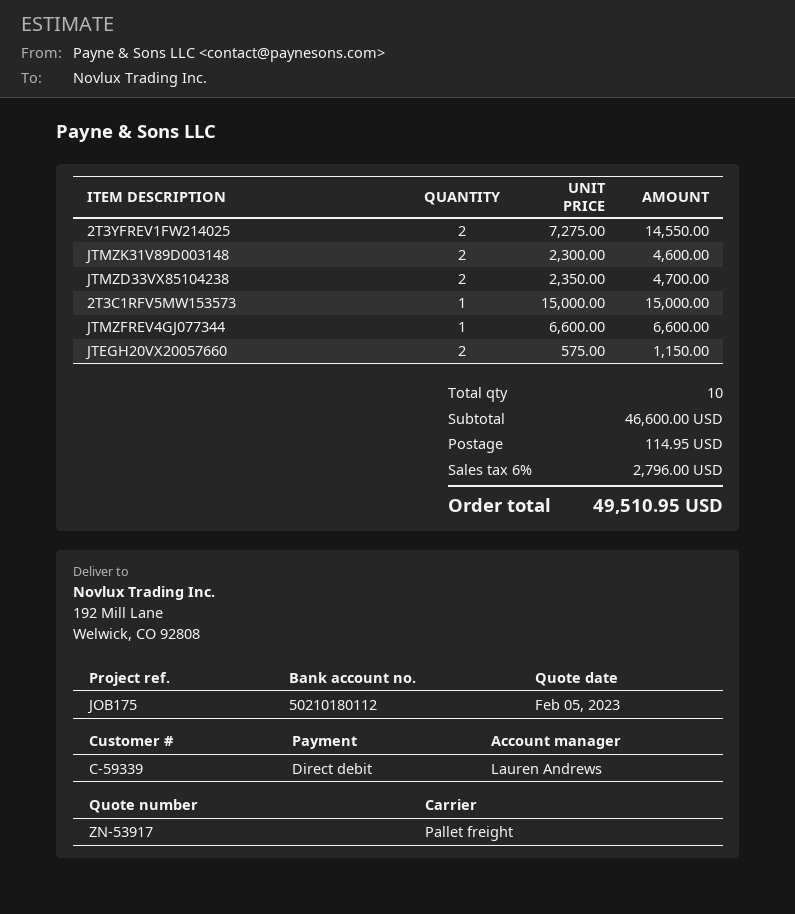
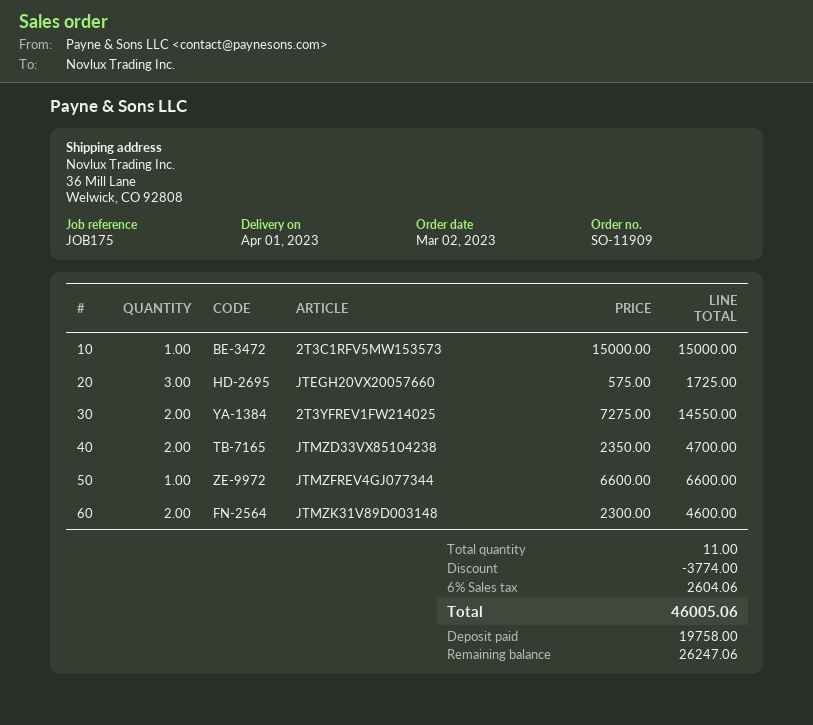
ship to: 192 Mill Lane, Welwick, CO 92808 -> 36 Mill Lane, Welwick, CO 92808
JTEGH20VX20057660: 2 x 575.00 = 1150.00 -> 3 x 575.00 = 1725.00
total quantity: 10 -> 11
discount: none -> 3774.00
shipping: 114.95 -> none
tax: 6% = 2796.00 -> 6% = 2604.06
total: 49510.95 -> 46005.06

